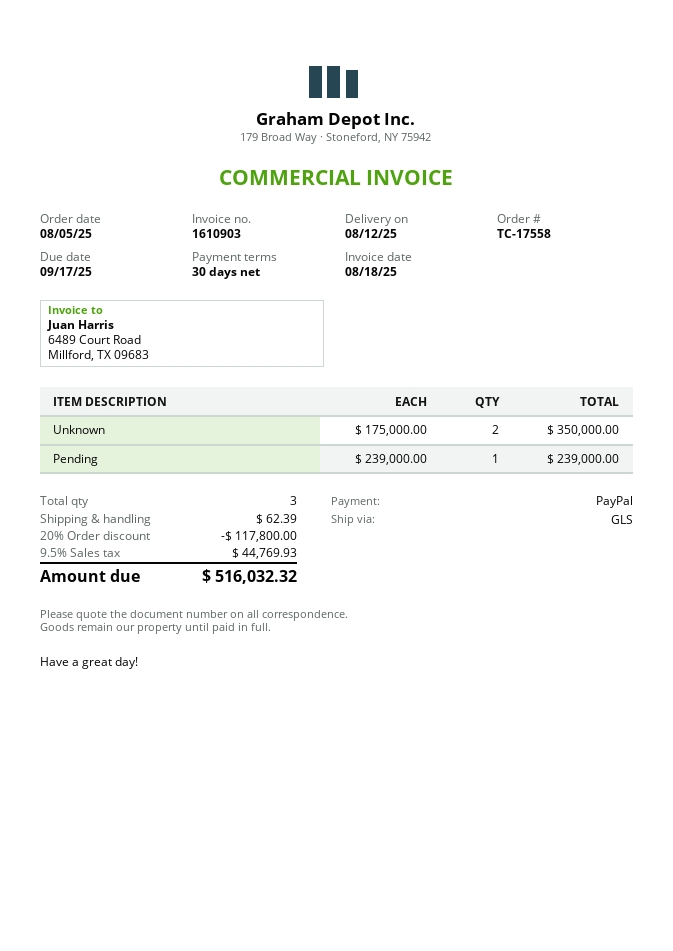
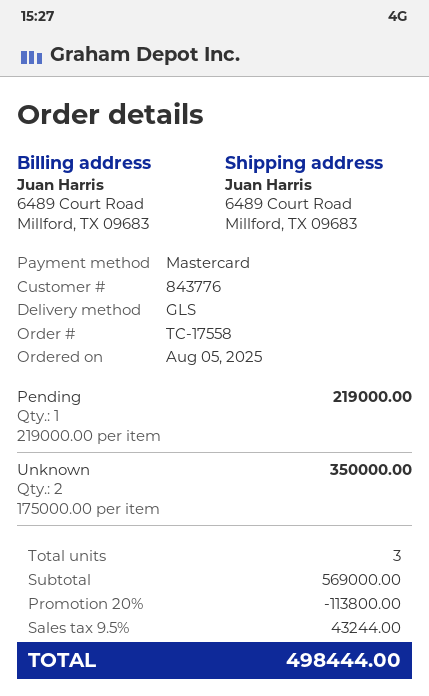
payment method: PayPal -> Mastercard
Pending: 1 x 239000.00 = 239000.00 -> 1 x 219000.00 = 219000.00
discount: 20% = 117800.00 -> 20% = 113800.00
shipping: 62.39 -> none
tax: 9.5% = 44769.93 -> 9.5% = 43244.00
total: 516032.32 -> 498444.00

